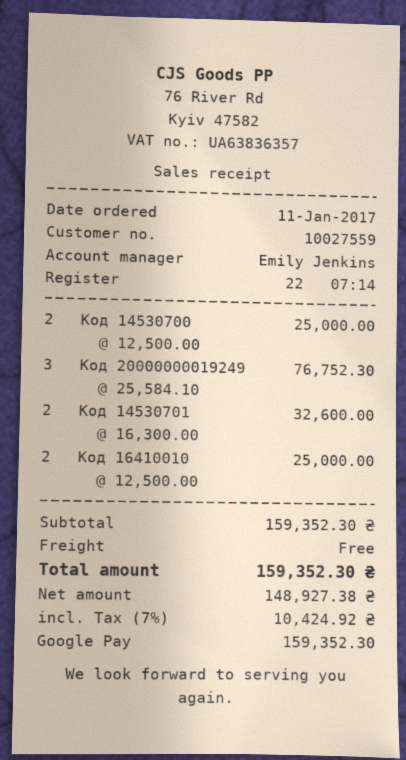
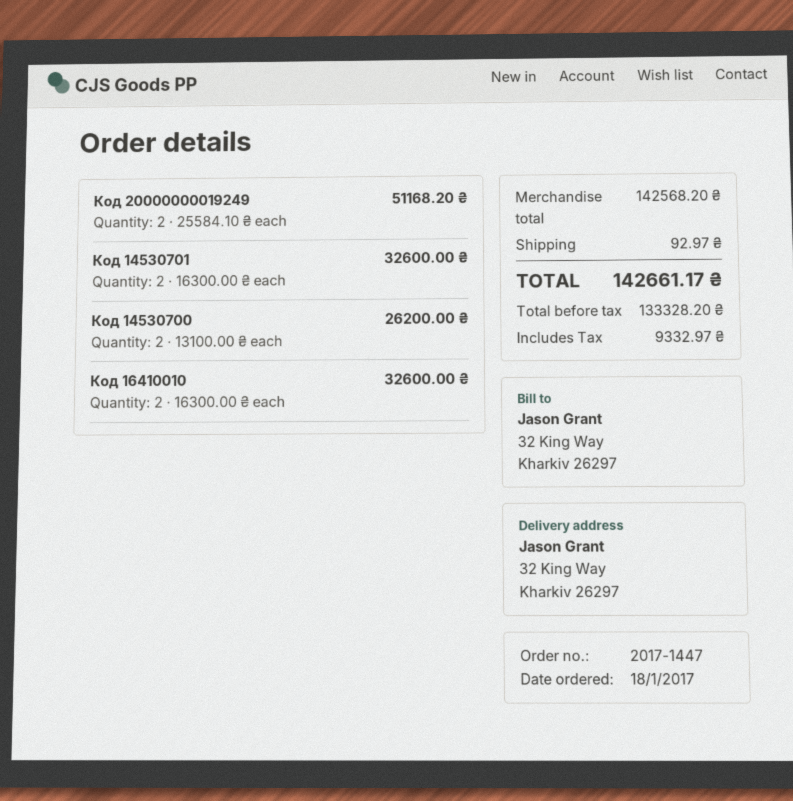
order date: 2017-01-11 -> 2017-01-18
Код 14530700: 2 x 12500.00 = 25000.00 -> 2 x 13100.00 = 26200.00
Код 20000000019249: 3 x 25584.10 = 76752.30 -> 2 x 25584.10 = 51168.20
Код 16410010: 2 x 12500.00 = 25000.00 -> 2 x 16300.00 = 32600.00
subtotal: 159352.30 -> 142568.20
shipping: 0.00 -> 92.97
net: 148927.38 -> 133328.20
tax: 10424.92 -> 9332.97
total: 159352.30 -> 142661.17

